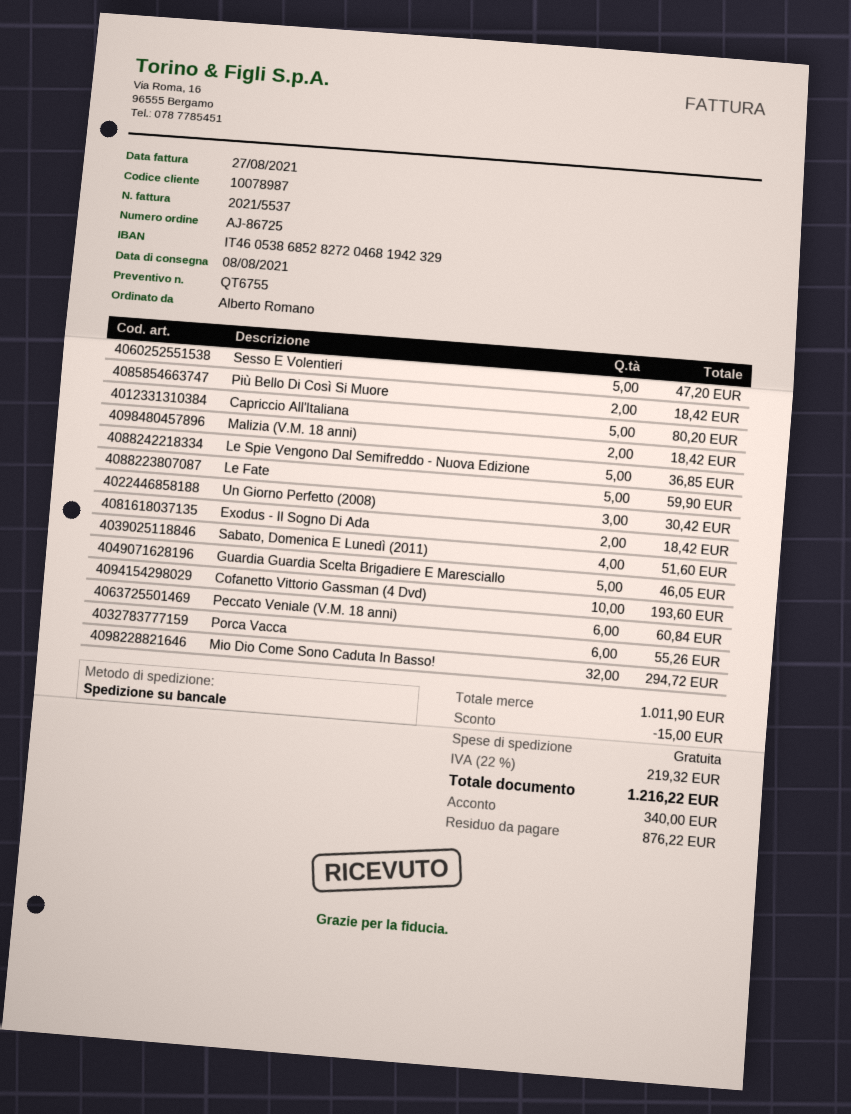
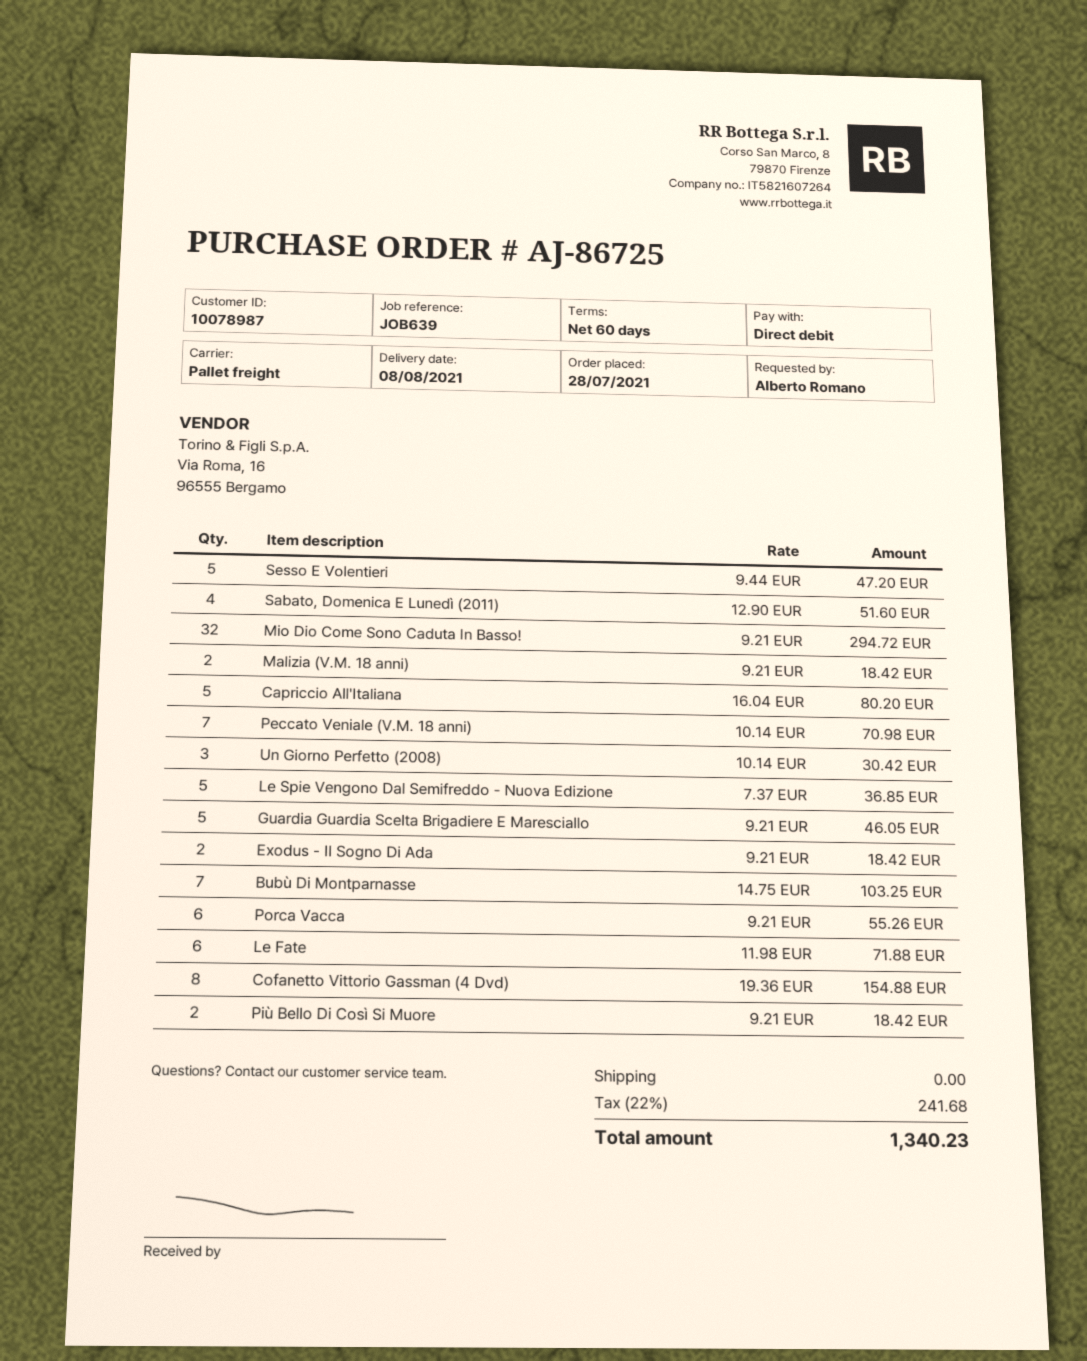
Le Fate: 5 for 59.90 -> 6 for 71.88
Cofanetto Vittorio Gassman (4 Dvd): 10 for 193.60 -> 8 for 154.88
Peccato Veniale (V.M. 18 anni): 6 for 60.84 -> 7 for 70.98
Bubù Di Montparnasse: none -> 7 for 103.25
discount: 15.00 -> none
tax: 22% = 219.32 -> 22% = 241.68
total: 1216.22 -> 1340.23

